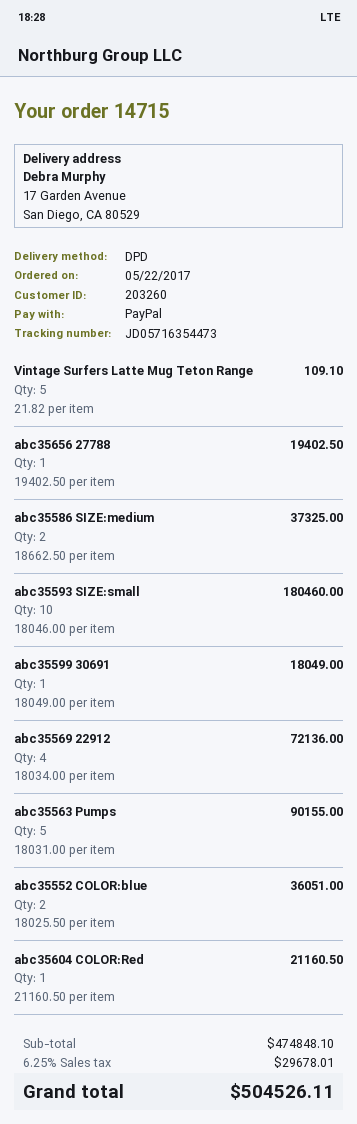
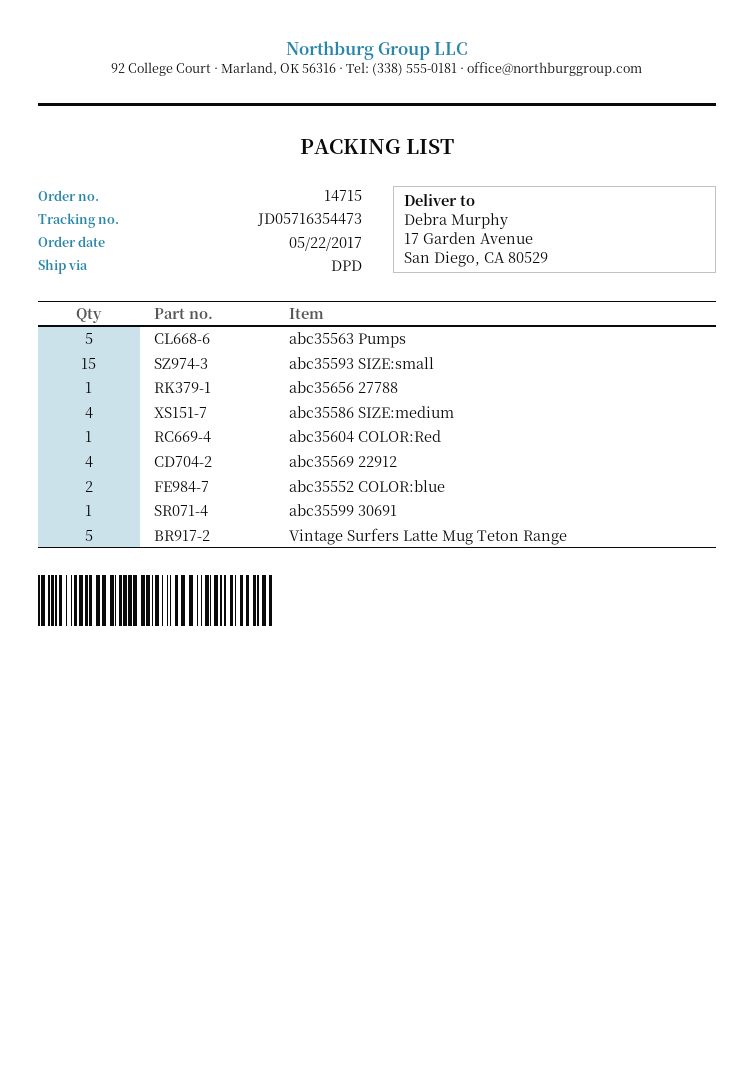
abc35586 SIZE:medium: 2 -> 4
abc35593 SIZE:small: 10 -> 15

